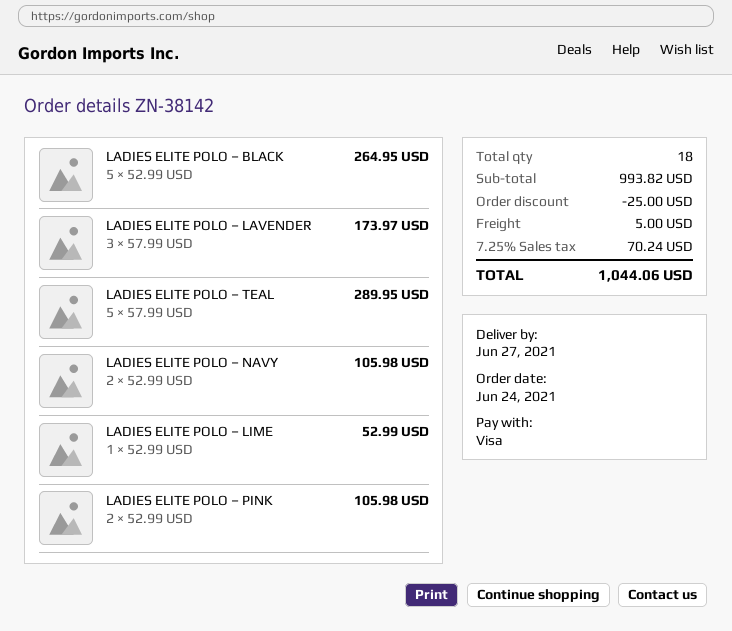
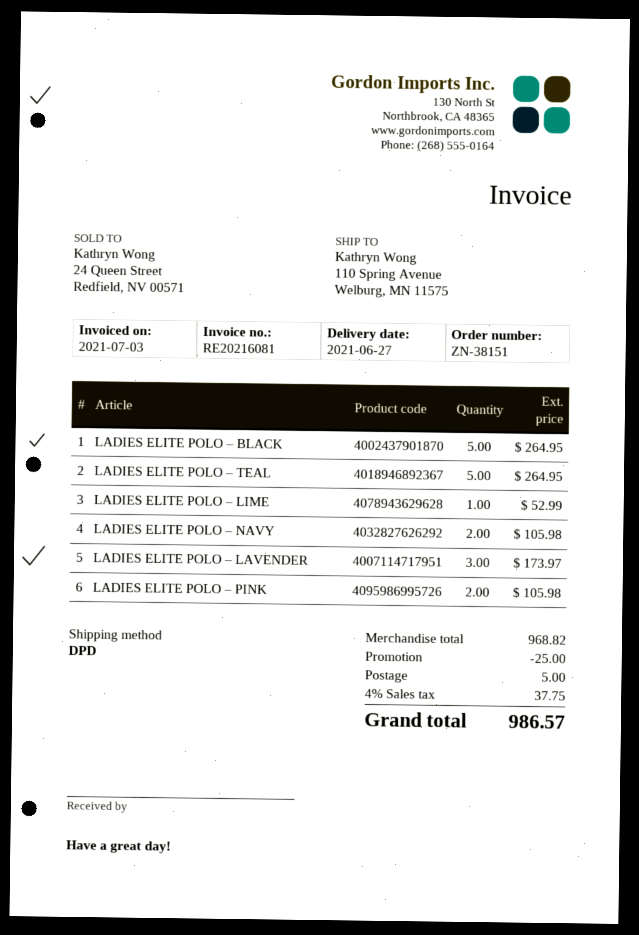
order number: ZN-38142 -> ZN-38151
LADIES ELITE POLO – TEAL: 5 for 289.95 -> 5 for 264.95
subtotal: 993.82 -> 968.82
tax: 7.25% = 70.24 -> 4% = 37.75
total: 1044.06 -> 986.57

